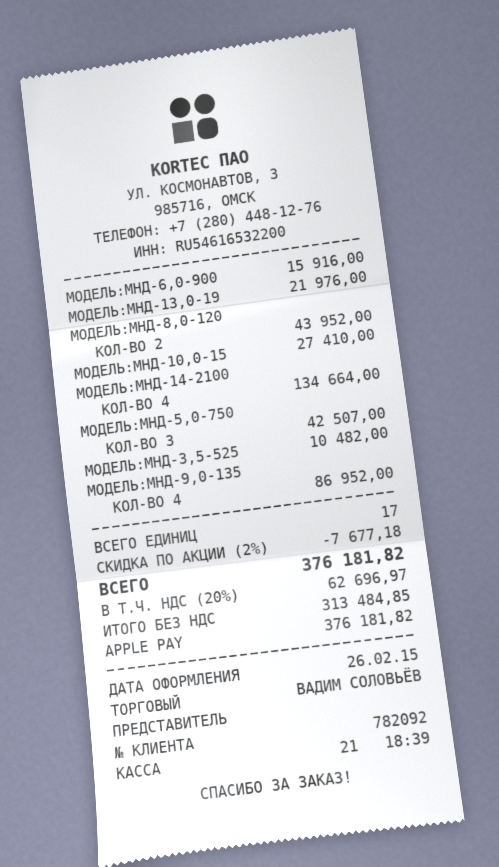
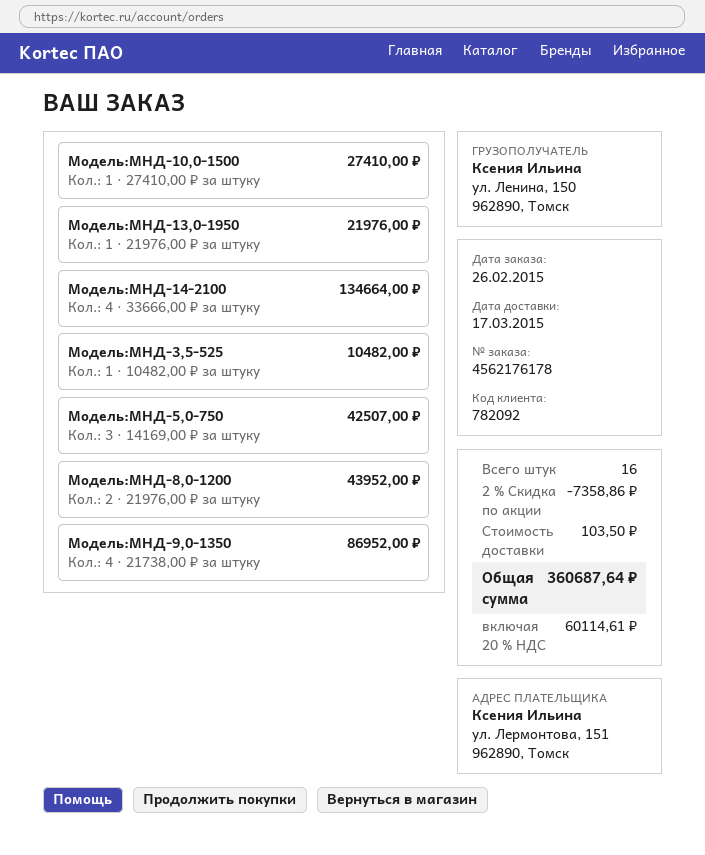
МОДЕЛЬ:МНД-6,0-900: 1 for 15916.00 -> none
total quantity: 17 -> 16
discount: 2% = 7677.18 -> 2% = 7358.86
shipping: none -> 103.50
tax: 20% = 62696.97 -> 20% = 60114.61
total: 376181.82 -> 360687.64

